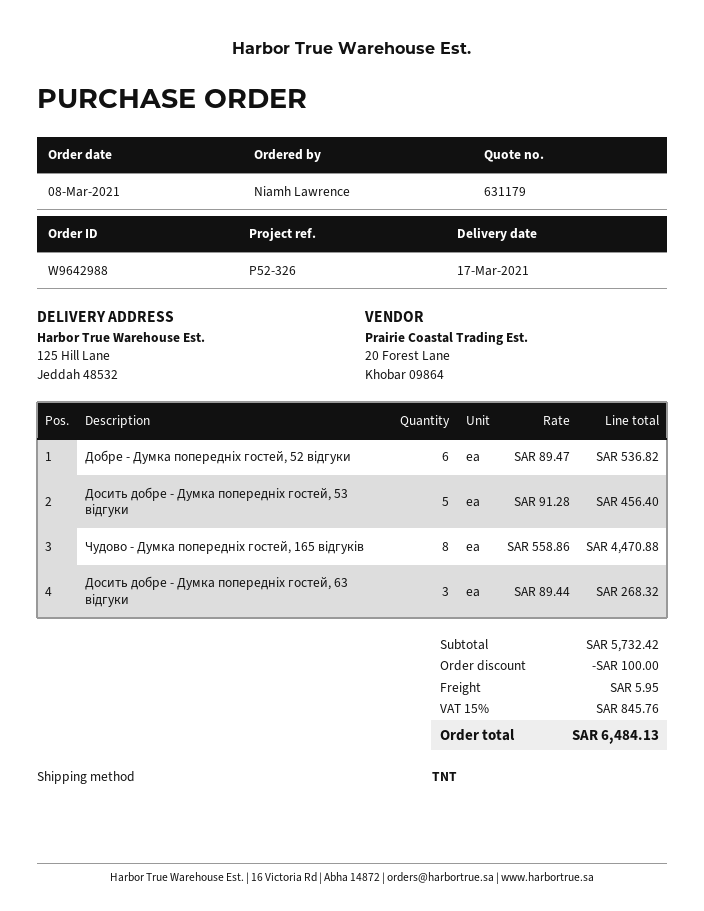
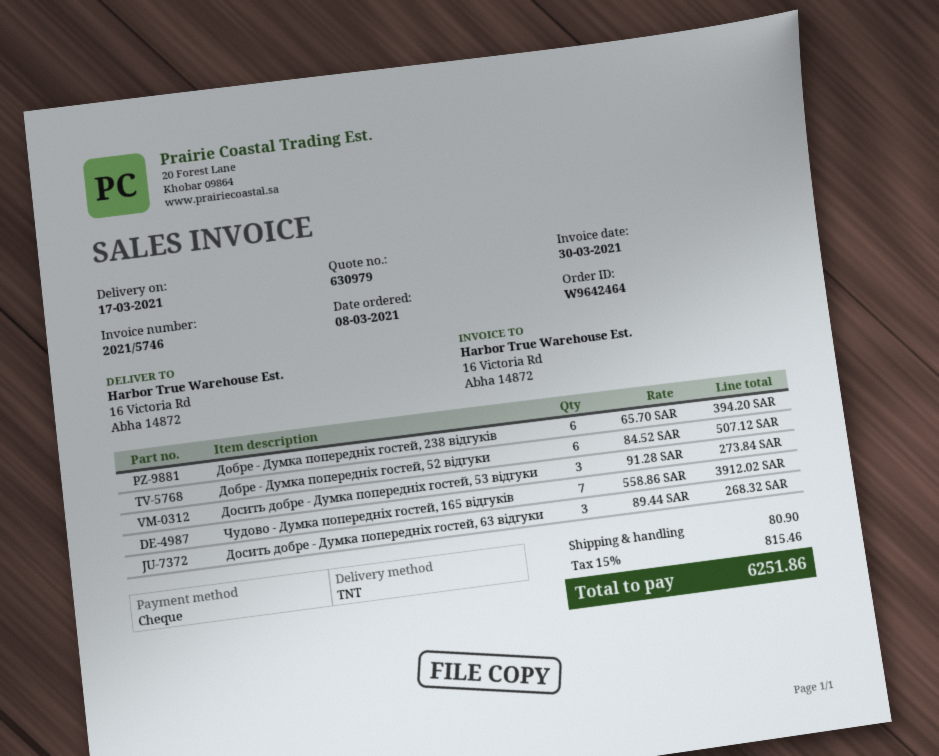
quote number: 631179 -> 630979
order number: W9642988 -> W9642464
ship to: 125 Hill Lane, Jeddah 48532 -> 16 Victoria Rd, Abha 14872
Добре - Думка попередніх гостей, 52 відгуки: 6 x 89.47 = 536.82 -> 6 x 84.52 = 507.12
Досить добре - Думка попередніх гостей, 53 відгуки: 5 x 91.28 = 456.40 -> 3 x 91.28 = 273.84
Чудово - Думка попередніх гостей, 165 відгуків: 8 x 558.86 = 4470.88 -> 7 x 558.86 = 3912.02
Добре - Думка попередніх гостей, 238 відгуків: none -> 6 x 65.70 = 394.20
discount: 100.00 -> none
shipping: 5.95 -> 80.90
tax: 15% = 845.76 -> 15% = 815.46
total: 6484.13 -> 6251.86

